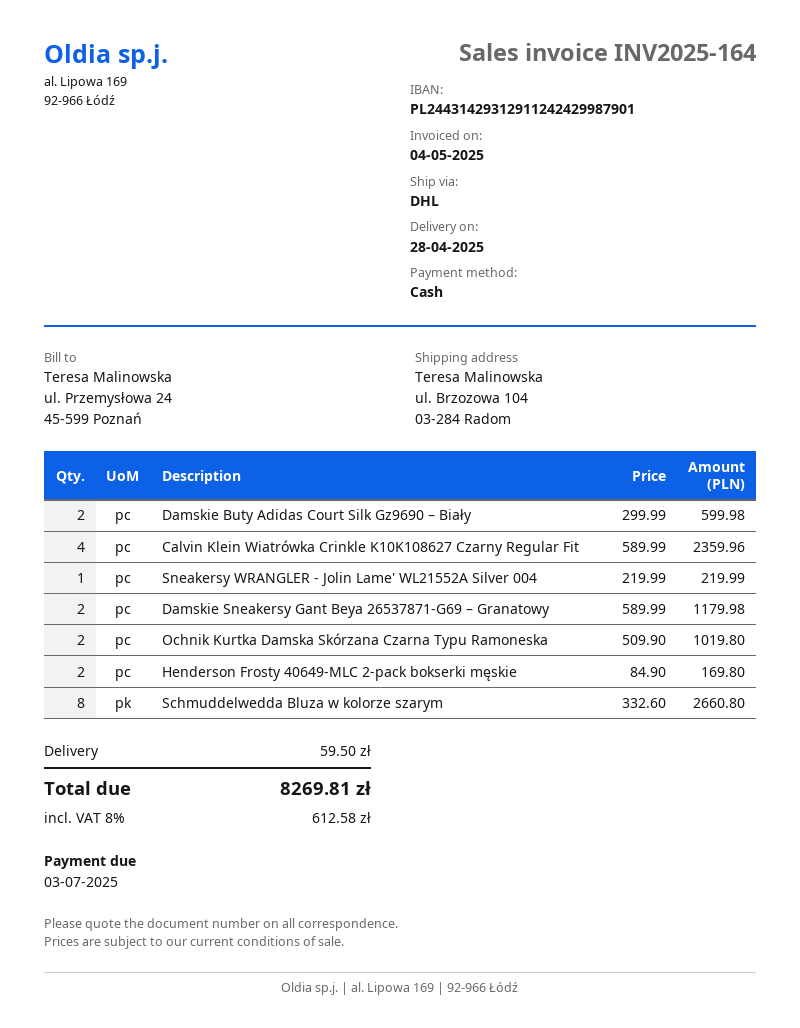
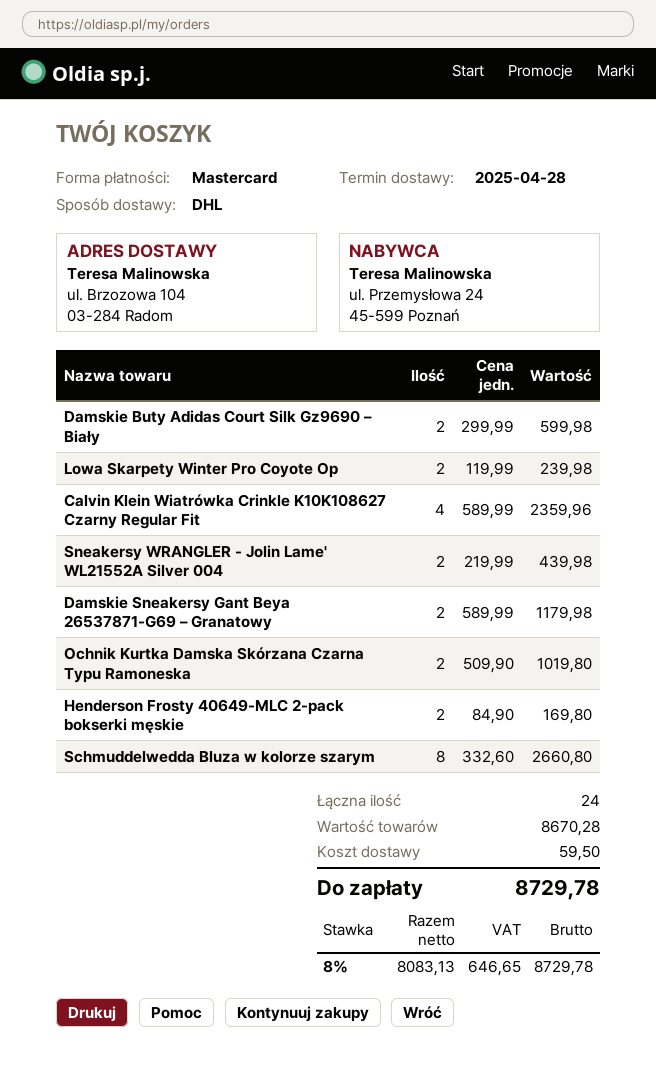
payment method: cash -> Mastercard
Sneakersy WRANGLER - Jolin Lame' WL21552A Silver 004: 1 x 219.99 = 219.99 -> 2 x 219.99 = 439.98
Lowa Skarpety Winter Pro Coyote Op: none -> 2 x 119.99 = 239.98
tax: 8% = 612.58 -> 8% = 646.65
total: 8269.81 -> 8729.78

